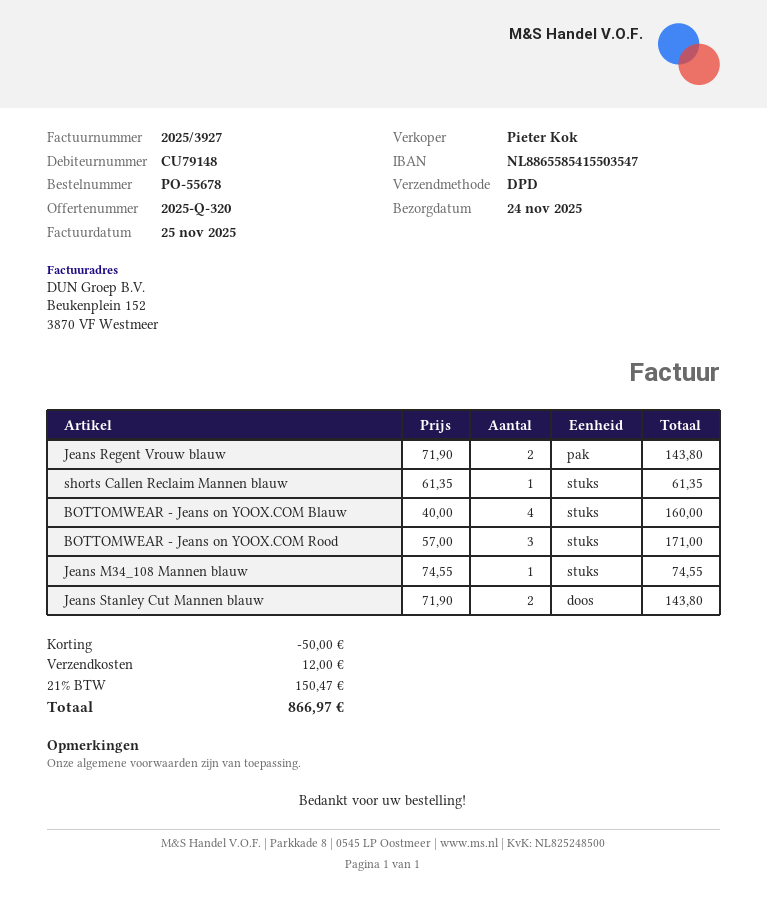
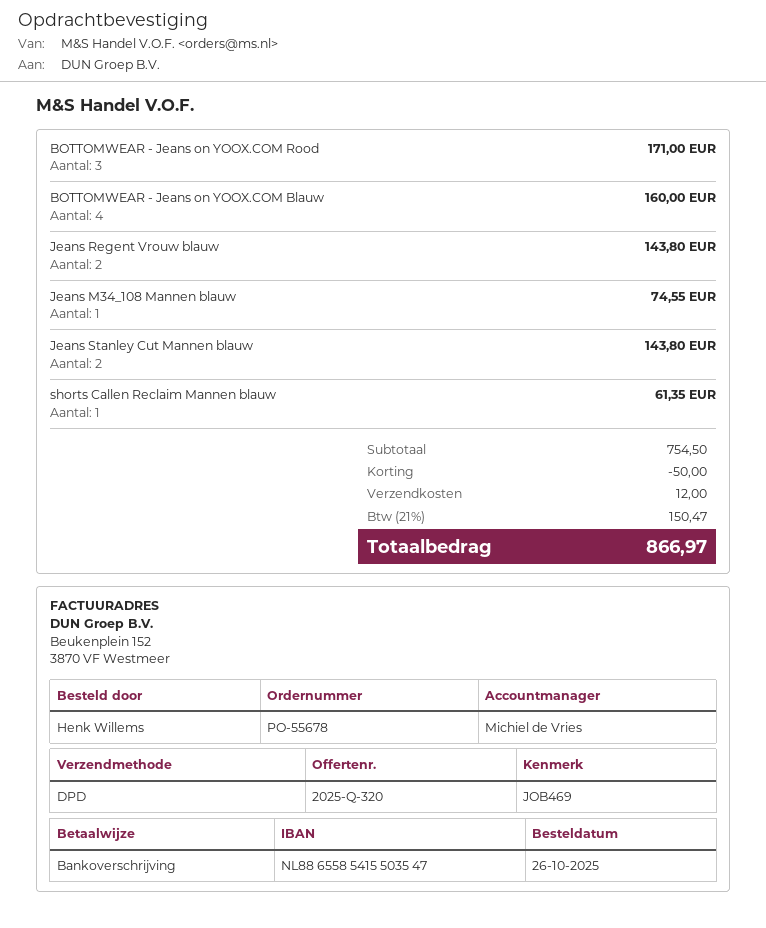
sales rep: Pieter Kok -> Michiel de Vries

